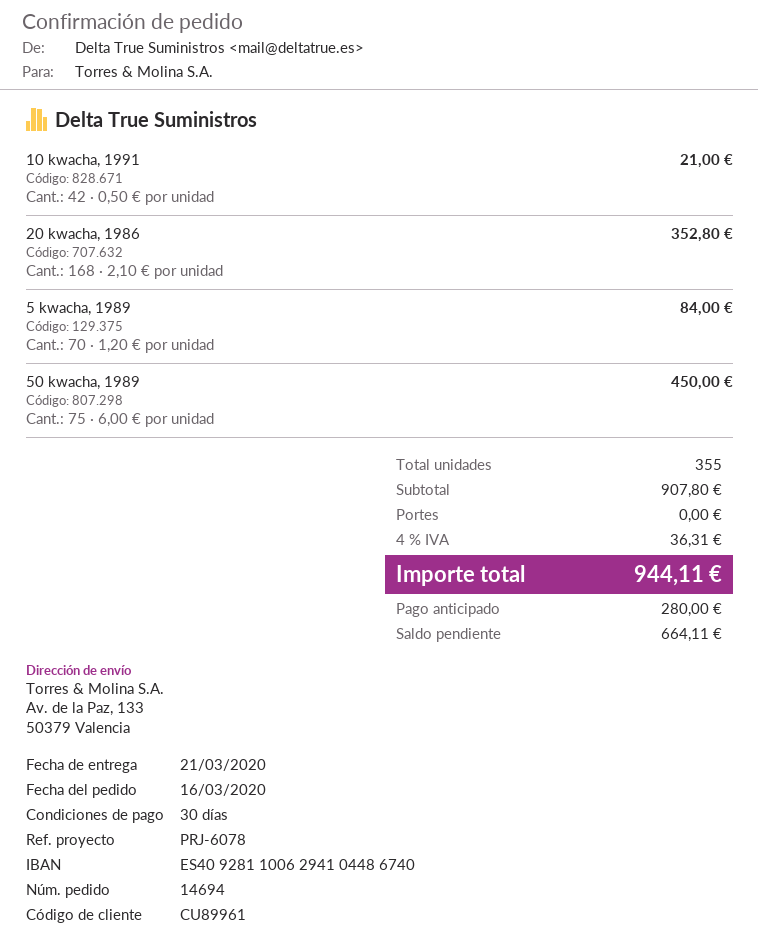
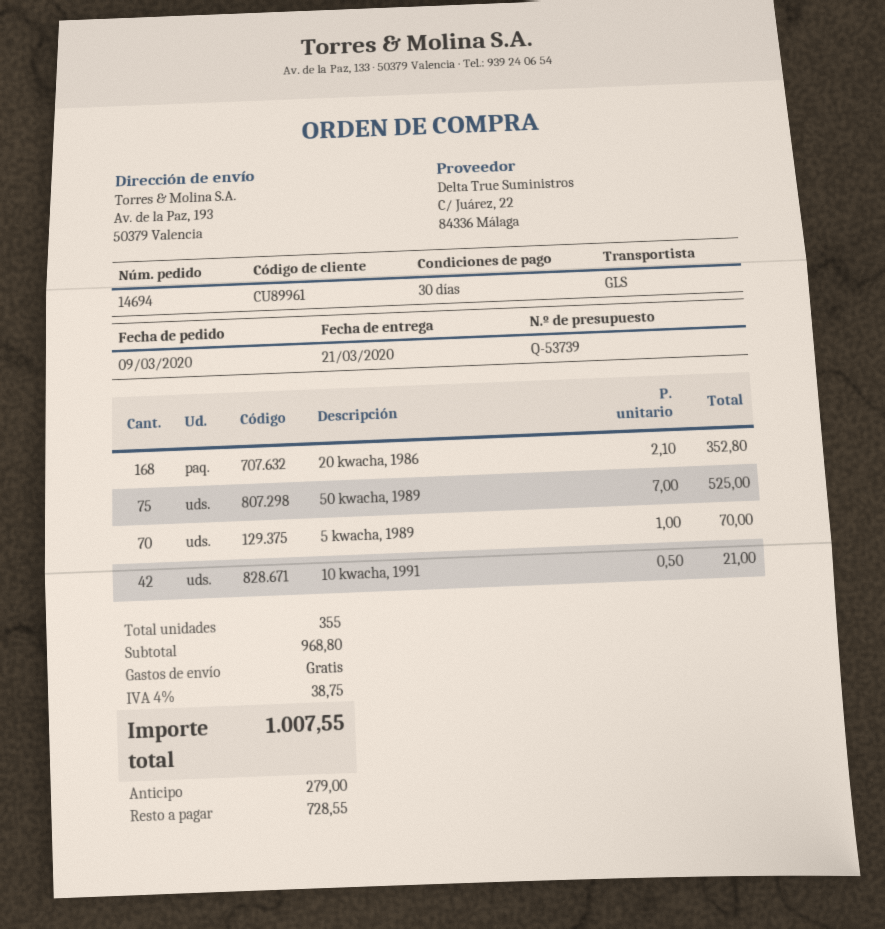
order date: 2020-03-16 -> 2020-03-09
ship to: Av. de la Paz, 133, 50379 Valencia -> Av. de la Paz, 193, 50379 Valencia
5 kwacha, 1989: 70 x 1.20 = 84.00 -> 70 x 1.00 = 70.00
50 kwacha, 1989: 75 x 6.00 = 450.00 -> 75 x 7.00 = 525.00
subtotal: 907.80 -> 968.80
tax: 4% = 36.31 -> 4% = 38.75
total: 944.11 -> 1007.55
deposit: 280.00 -> 279.00
balance: 664.11 -> 728.55

